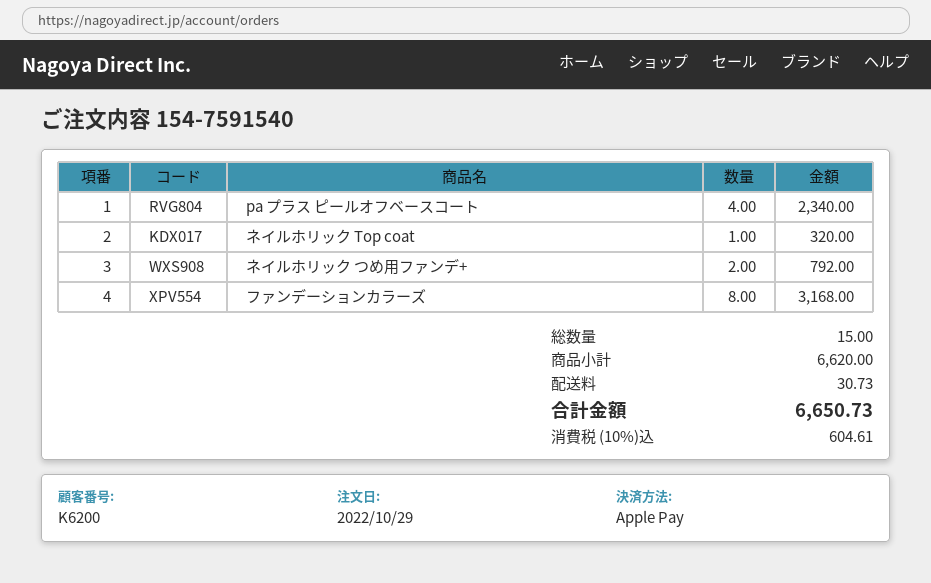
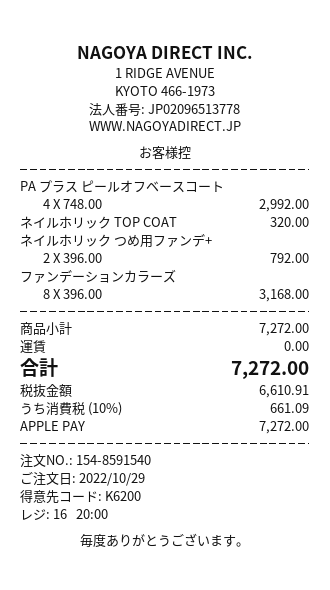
order number: 154-7591540 -> 154-8591540
pa プラス ピールオフベースコート: 4 for 2340.00 -> 4 for 2992.00
subtotal: 6620.00 -> 7272.00
shipping: 30.73 -> 0.00
tax: 10% = 604.61 -> 10% = 661.09
total: 6650.73 -> 7272.00

